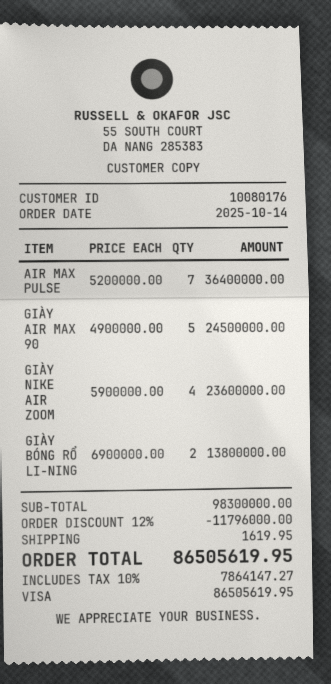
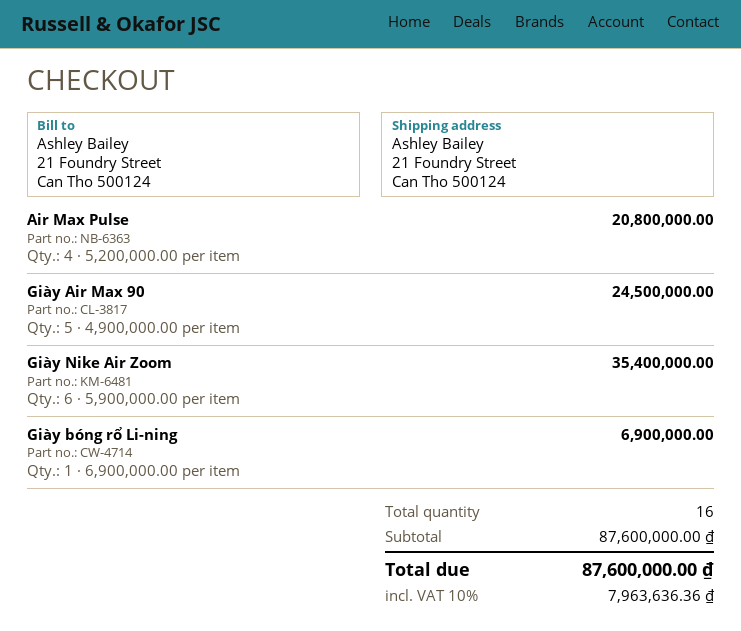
AIR MAX PULSE: 7 x 5200000.00 = 36400000.00 -> 4 x 5200000.00 = 20800000.00
GIÀY NIKE AIR ZOOM: 4 x 5900000.00 = 23600000.00 -> 6 x 5900000.00 = 35400000.00
GIÀY BÓNG RỔ LI-NING: 2 x 6900000.00 = 13800000.00 -> 1 x 6900000.00 = 6900000.00
subtotal: 98300000.00 -> 87600000.00
discount: 12% = 11796000.00 -> none
shipping: 1619.95 -> none
tax: 10% = 7864147.27 -> 10% = 7963636.36
total: 86505619.95 -> 87600000.00

